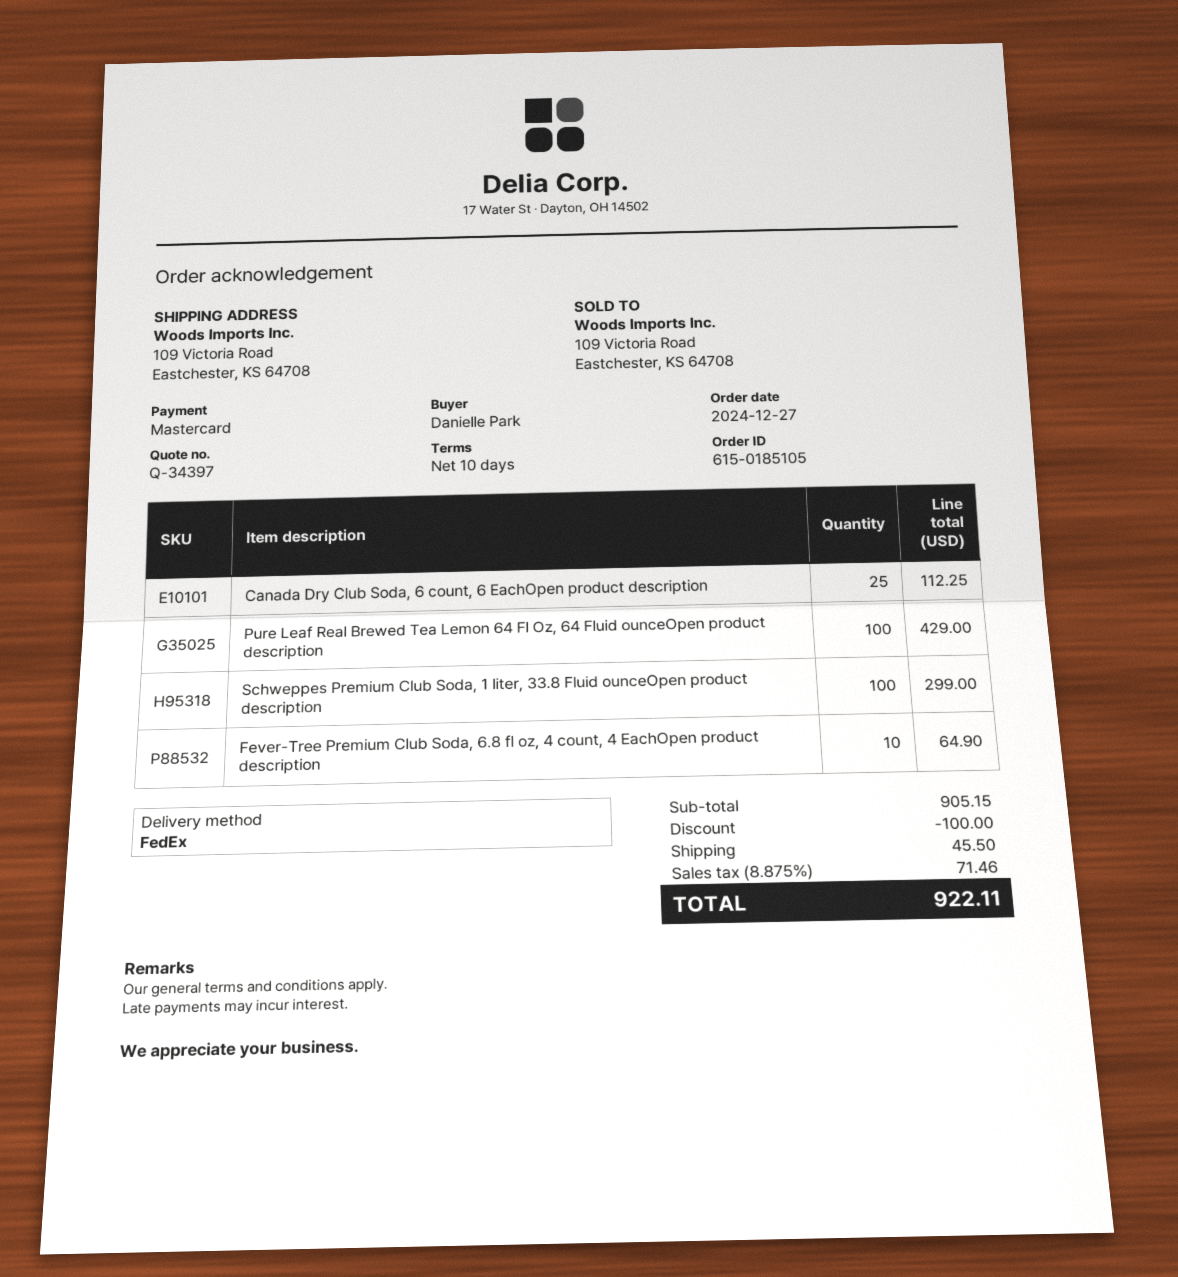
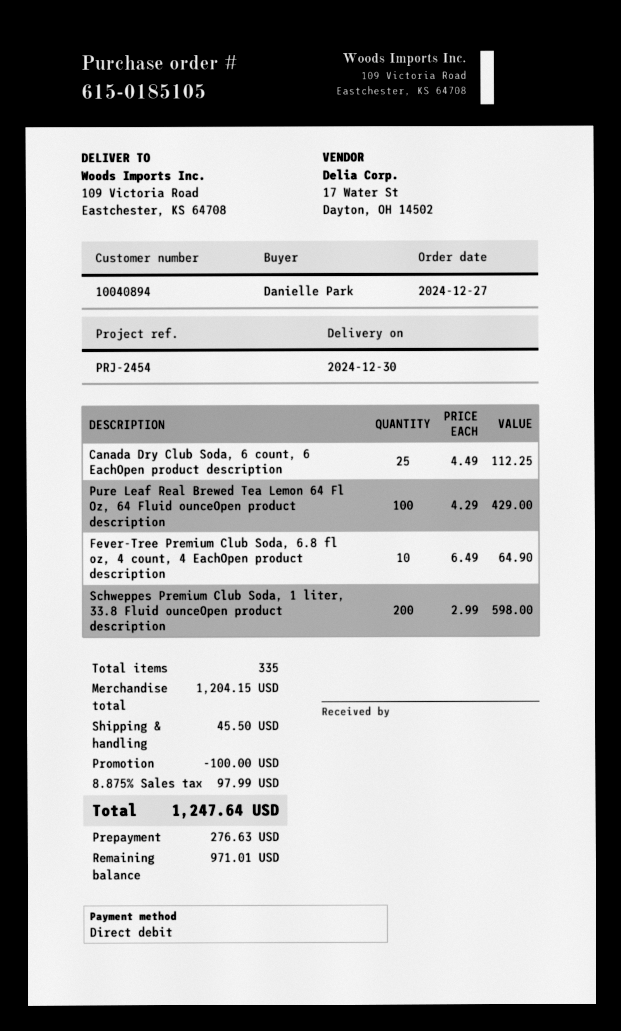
payment method: Mastercard -> direct debit
Schweppes Premium Club Soda, 1 liter, 33.8 Fluid ounceOpen product description: 100 for 299.00 -> 200 for 598.00
subtotal: 905.15 -> 1204.15
tax: 8.875% = 71.46 -> 8.875% = 97.99
total: 922.11 -> 1247.64

